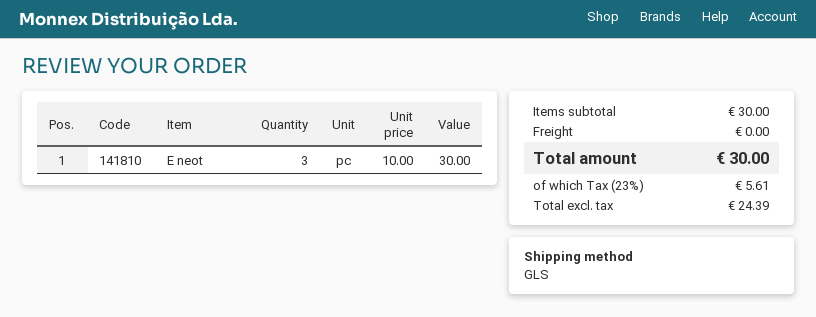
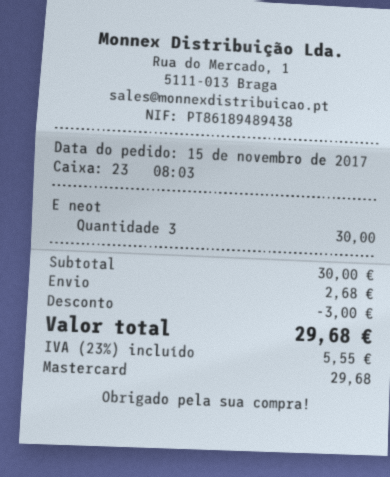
discount: none -> 3.00
shipping: 0.00 -> 2.68
tax: 23% = 5.61 -> 23% = 5.55
total: 30.00 -> 29.68

